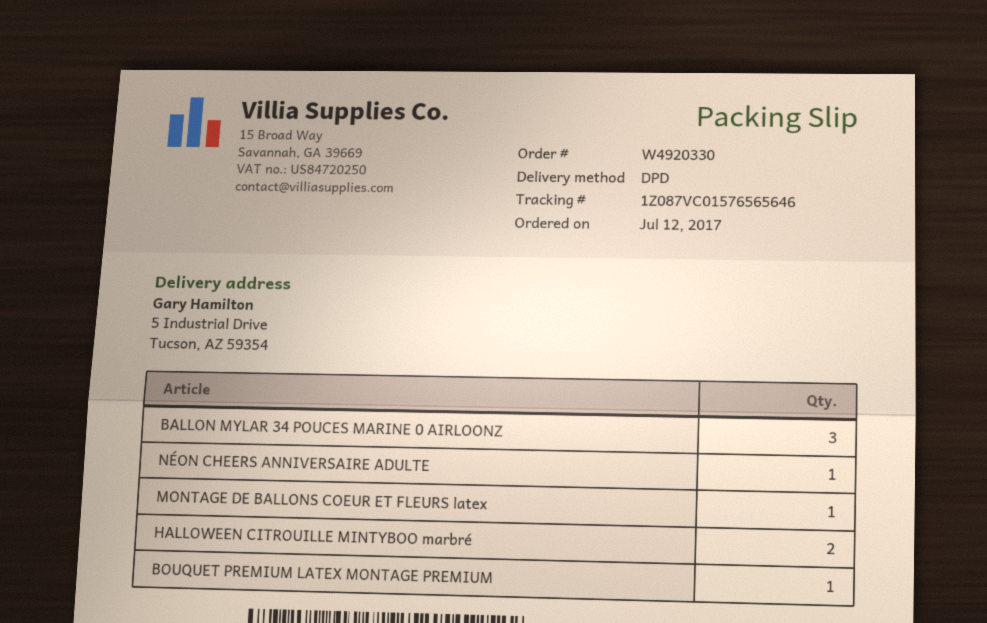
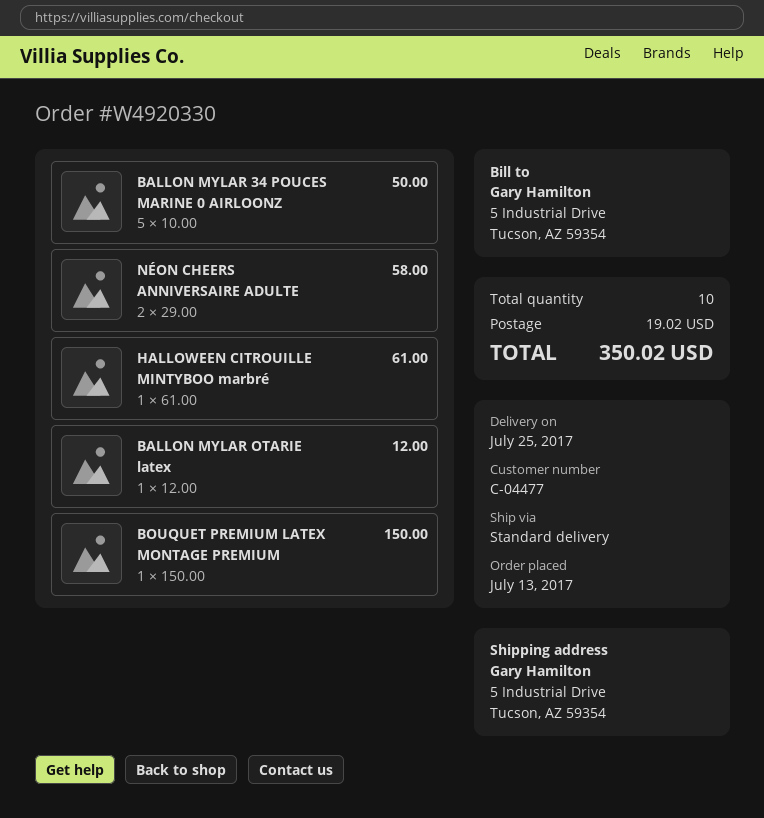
order date: 2017-07-12 -> 2017-07-13
shipping method: DPD -> standard
BALLON MYLAR 34 POUCES MARINE 0 AIRLOONZ: 3 -> 5
NÉON CHEERS ANNIVERSAIRE ADULTE: 1 -> 2
MONTAGE DE BALLONS COEUR ET FLEURS latex: 1 -> none
HALLOWEEN CITROUILLE MINTYBOO marbré: 2 -> 1
BALLON MYLAR OTARIE latex: none -> 1

